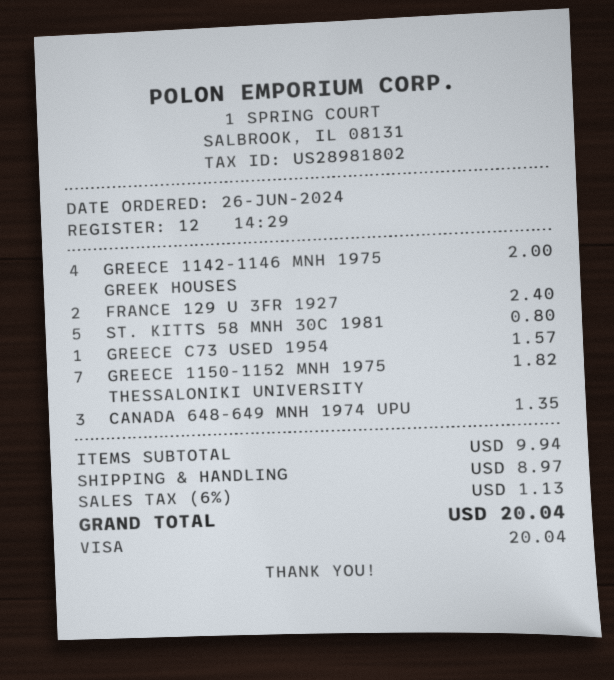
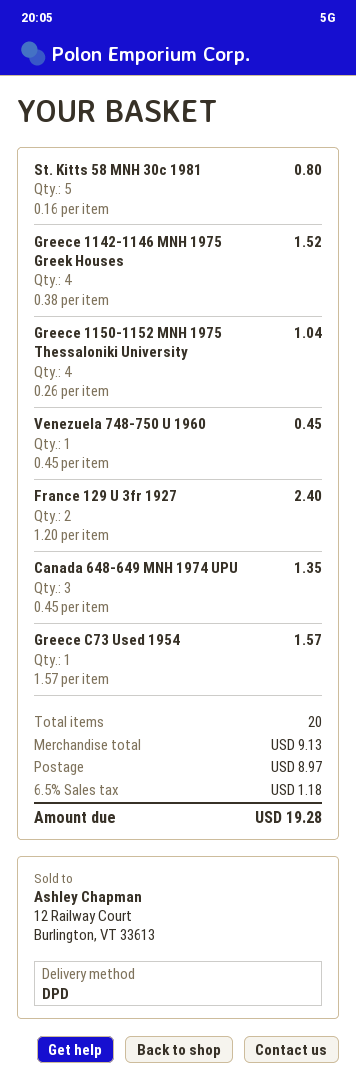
GREECE 1142-1146 MNH 1975 GREEK HOUSES: 4 for 2.00 -> 4 for 1.52
GREECE 1150-1152 MNH 1975 THESSALONIKI UNIVERSITY: 7 for 1.82 -> 4 for 1.04
Venezuela 748-750 U 1960: none -> 1 for 0.45
subtotal: 9.94 -> 9.13
tax: 6% = 1.13 -> 6.5% = 1.18
total: 20.04 -> 19.28

